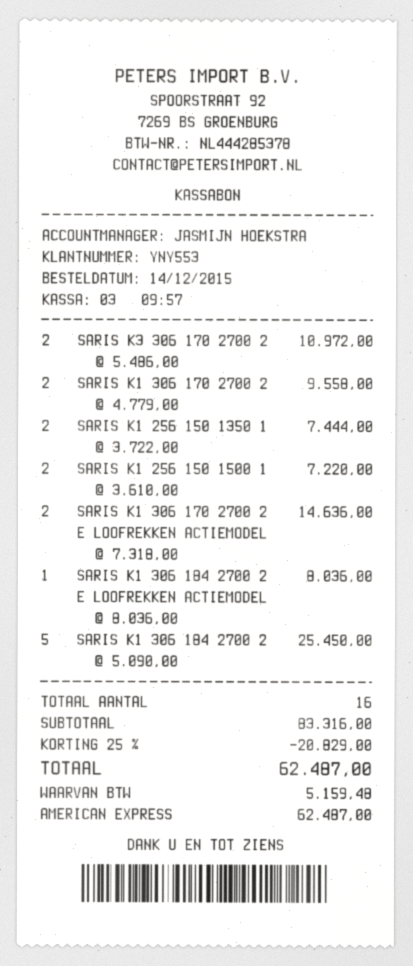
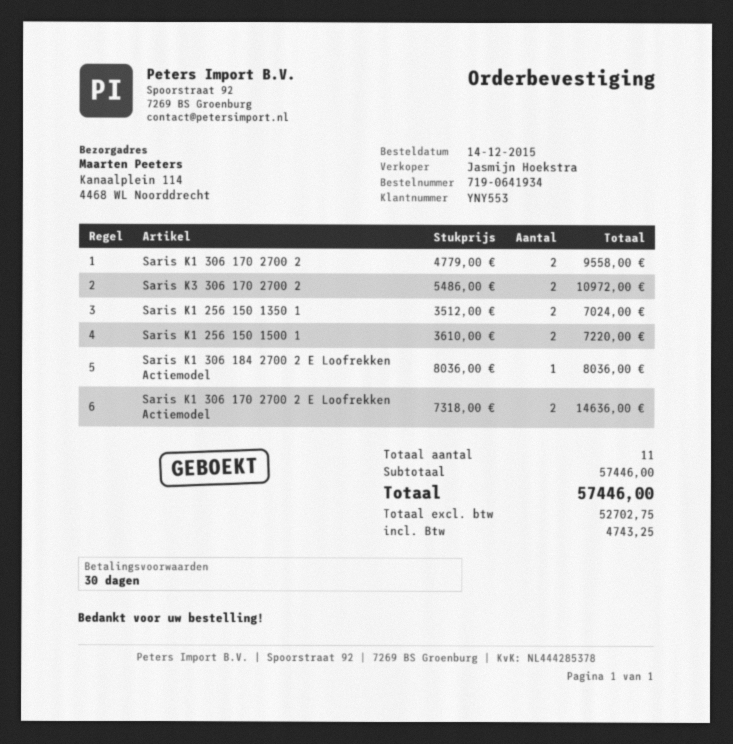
SARIS K1 256 150 1350 1: 2 x 3722.00 = 7444.00 -> 2 x 3512.00 = 7024.00
SARIS K1 306 184 2700 2: 5 x 5090.00 = 25450.00 -> none
total quantity: 16 -> 11
subtotal: 83316.00 -> 57446.00
discount: 25% = 20829.00 -> none
tax: 5159.48 -> 4743.25
total: 62487.00 -> 57446.00

